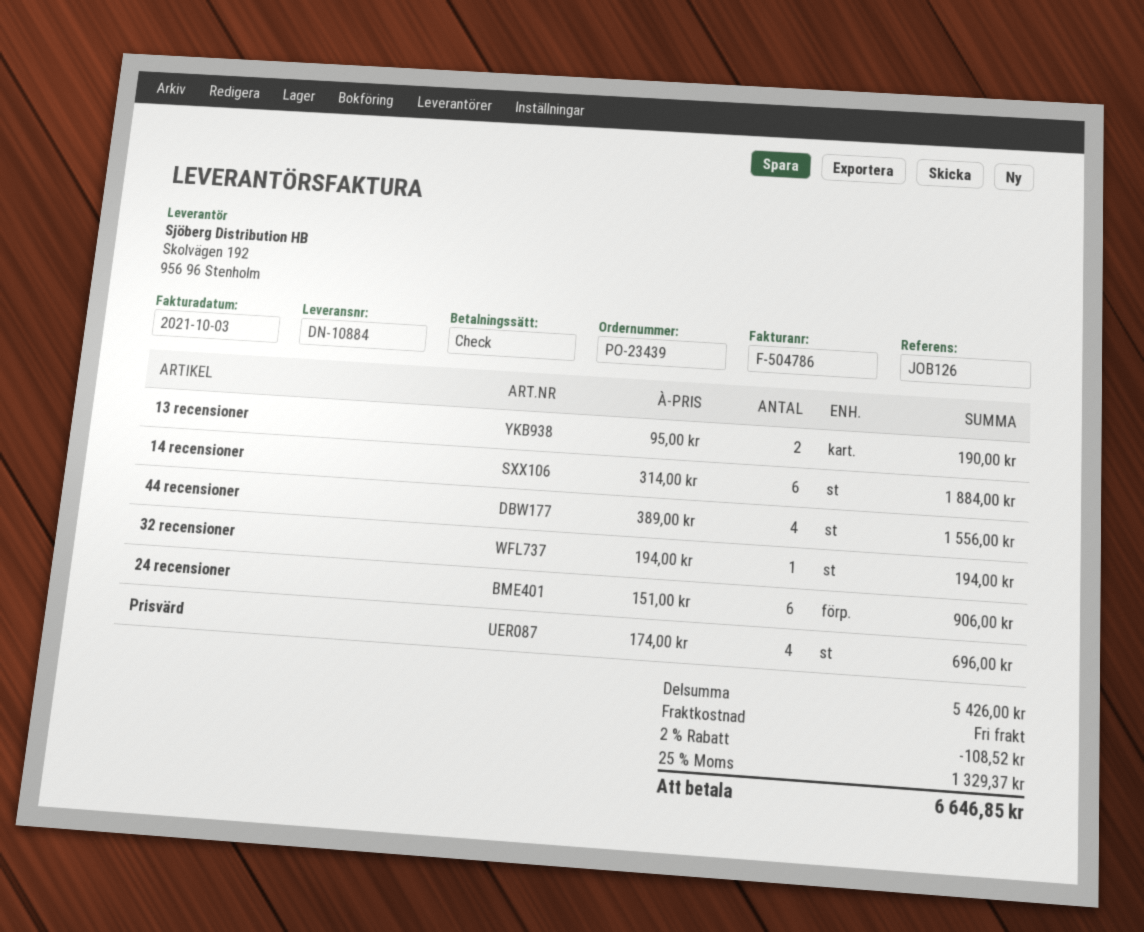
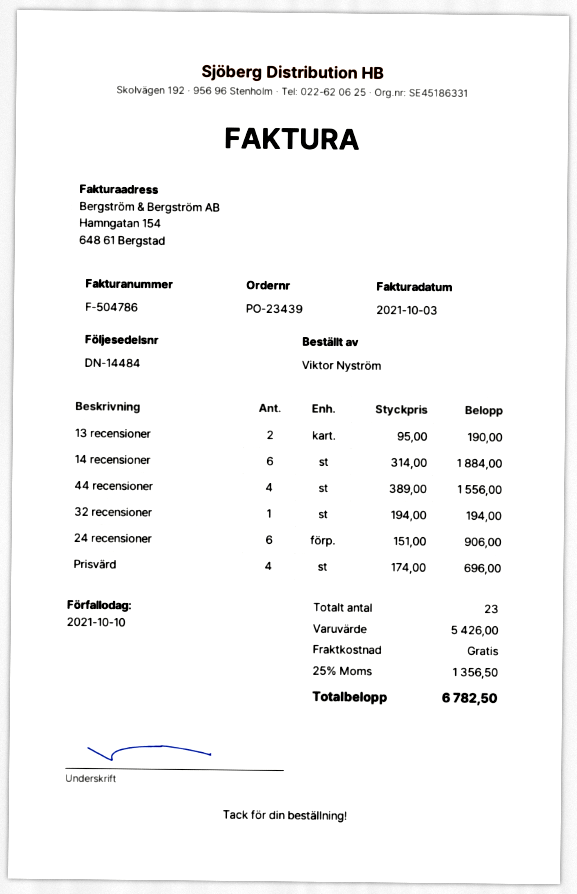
delivery note number: DN-10884 -> DN-14484
discount: 2% = 108.52 -> none
tax: 25% = 1329.37 -> 25% = 1356.50
total: 6646.85 -> 6782.50

